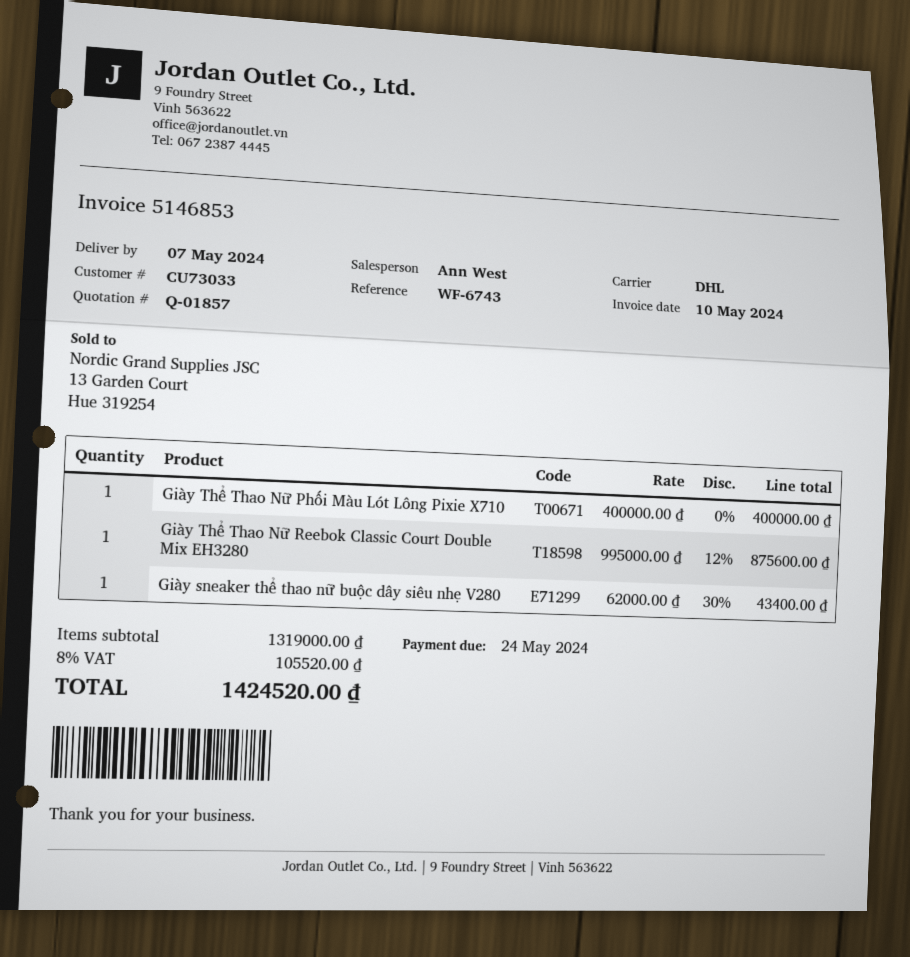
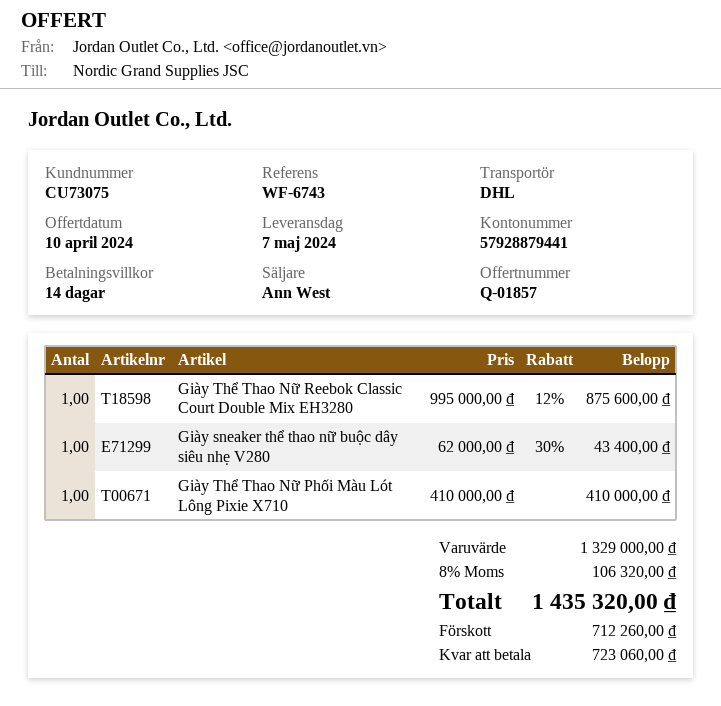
customer number: CU73033 -> CU73075
Giày Thể Thao Nữ Phối Màu Lót Lông Pixie X710: 1 x 400000.00 = 400000.00 -> 1 x 410000.00 = 410000.00
subtotal: 1319000.00 -> 1329000.00
tax: 8% = 105520.00 -> 8% = 106320.00
total: 1424520.00 -> 1435320.00

